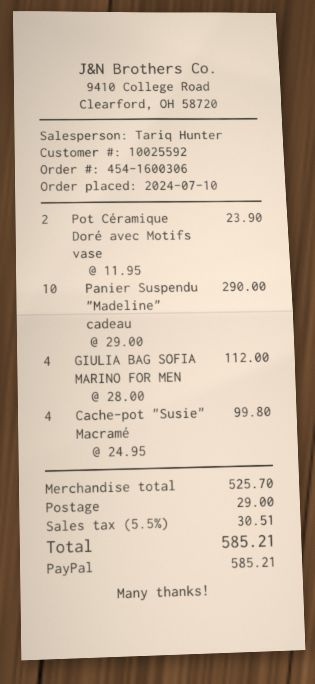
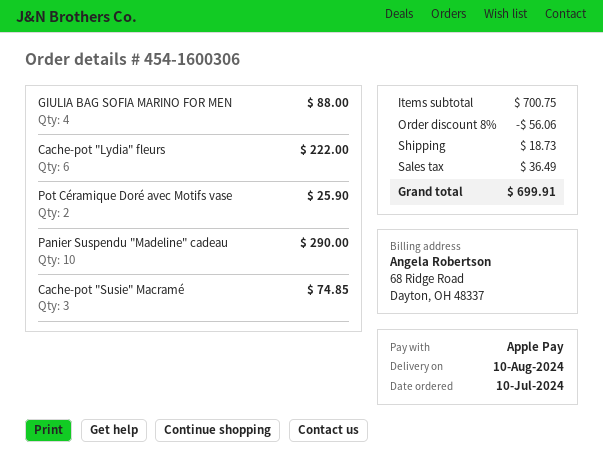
payment method: PayPal -> Apple Pay
Pot Céramique Doré avec Motifs vase: 2 for 23.90 -> 2 for 25.90
GIULIA BAG SOFIA MARINO FOR MEN: 4 for 112.00 -> 4 for 88.00
Cache-pot "Susie" Macramé: 4 for 99.80 -> 3 for 74.85
Cache-pot "Lydia" fleurs: none -> 6 for 222.00
subtotal: 525.70 -> 700.75
discount: none -> 8% = 56.06
shipping: 29.00 -> 18.73
tax: 30.51 -> 36.49
total: 585.21 -> 699.91

